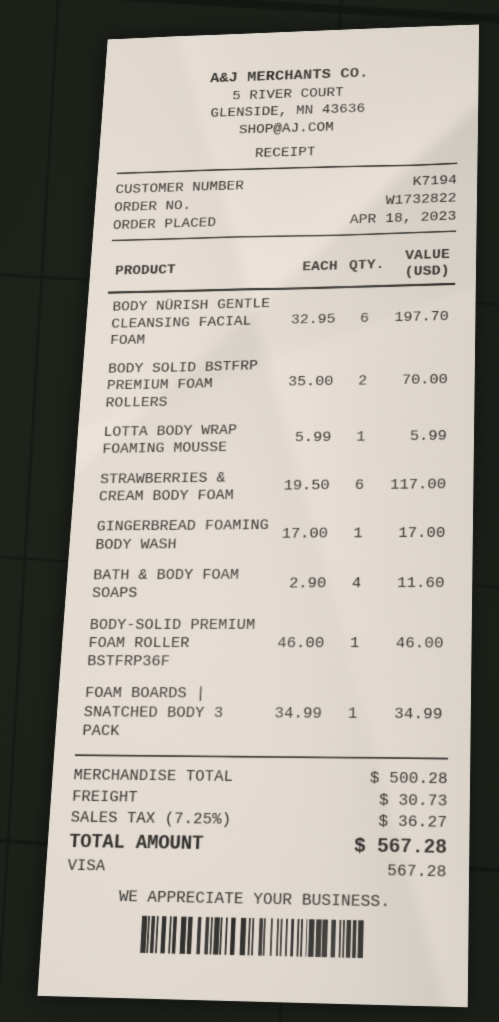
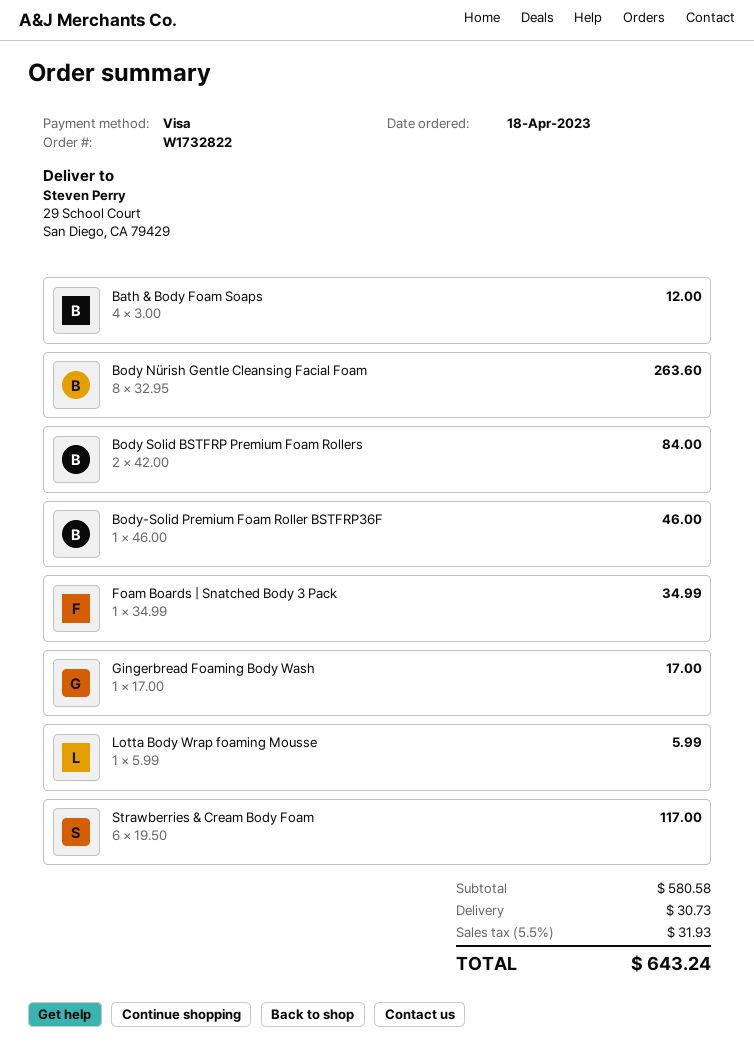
BODY NÜRISH GENTLE CLEANSING FACIAL FOAM: 6 x 32.95 = 197.70 -> 8 x 32.95 = 263.60
BODY SOLID BSTFRP PREMIUM FOAM ROLLERS: 2 x 35.00 = 70.00 -> 2 x 42.00 = 84.00
BATH & BODY FOAM SOAPS: 4 x 2.90 = 11.60 -> 4 x 3.00 = 12.00
subtotal: 500.28 -> 580.58
tax: 7.25% = 36.27 -> 5.5% = 31.93
total: 567.28 -> 643.24

